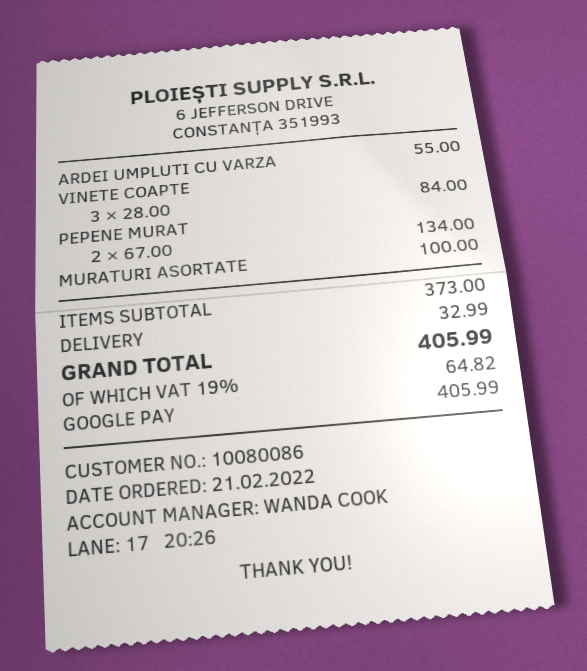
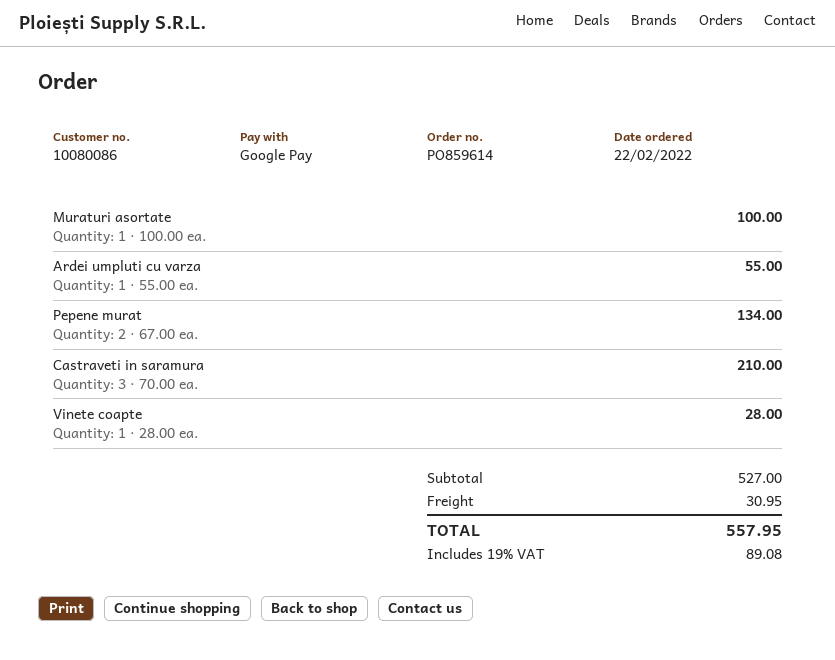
order date: 2022-02-21 -> 2022-02-22
VINETE COAPTE: 3 x 28.00 = 84.00 -> 1 x 28.00 = 28.00
Castraveti in saramura: none -> 3 x 70.00 = 210.00
subtotal: 373.00 -> 527.00
shipping: 32.99 -> 30.95
tax: 19% = 64.82 -> 19% = 89.08
total: 405.99 -> 557.95

